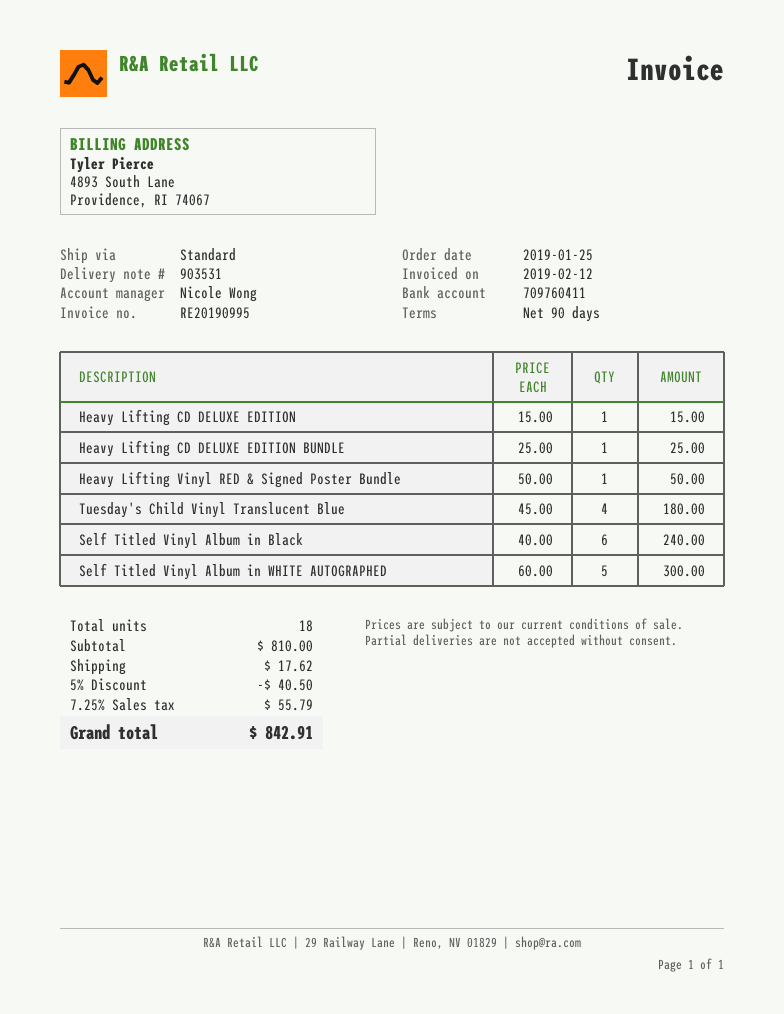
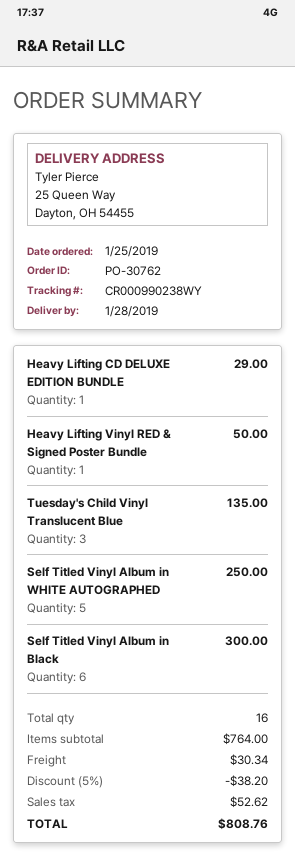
Heavy Lifting CD DELUXE EDITION: 1 for 15.00 -> none
Heavy Lifting CD DELUXE EDITION BUNDLE: 1 for 25.00 -> 1 for 29.00
Tuesday's Child Vinyl Translucent Blue: 4 for 180.00 -> 3 for 135.00
Self Titled Vinyl Album in Black: 6 for 240.00 -> 6 for 300.00
Self Titled Vinyl Album in WHITE AUTOGRAPHED: 5 for 300.00 -> 5 for 250.00
total quantity: 18 -> 16
subtotal: 810.00 -> 764.00
discount: 5% = 40.50 -> 5% = 38.20
shipping: 17.62 -> 30.34
tax: 55.79 -> 52.62
total: 842.91 -> 808.76

